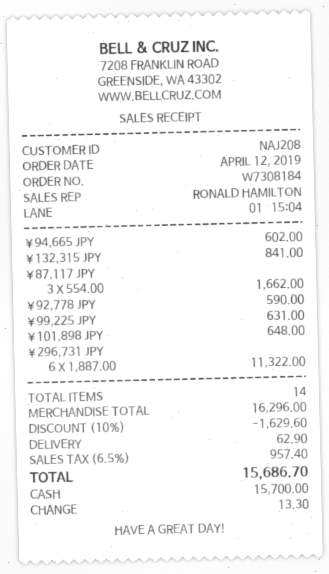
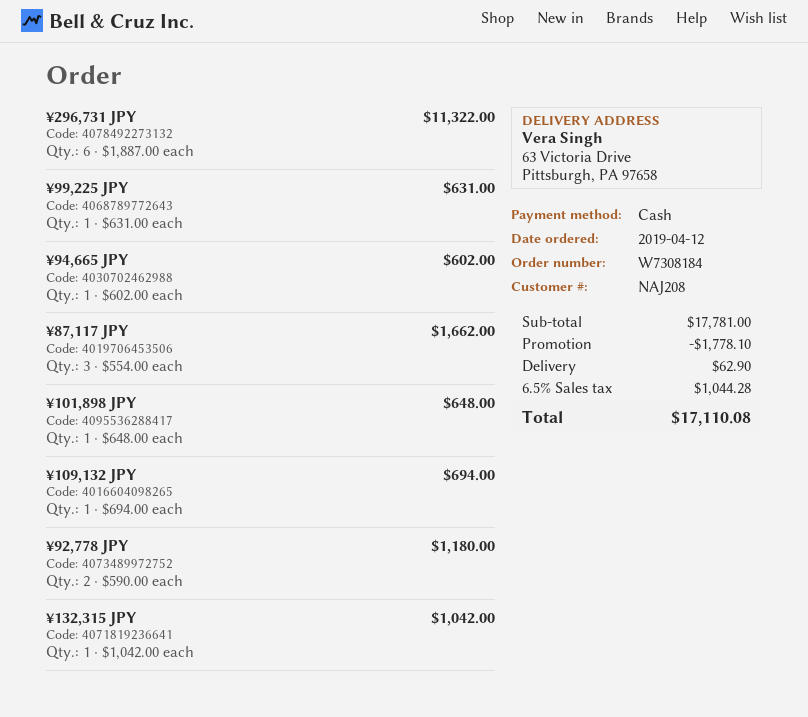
¥132,315 JPY: 1 x 841.00 = 841.00 -> 1 x 1042.00 = 1042.00
¥92,778 JPY: 1 x 590.00 = 590.00 -> 2 x 590.00 = 1180.00
¥109,132 JPY: none -> 1 x 694.00 = 694.00
subtotal: 16296.00 -> 17781.00
discount: 1629.60 -> 1778.10
tax: 6.5% = 957.40 -> 6.5% = 1044.28
total: 15686.70 -> 17110.08

